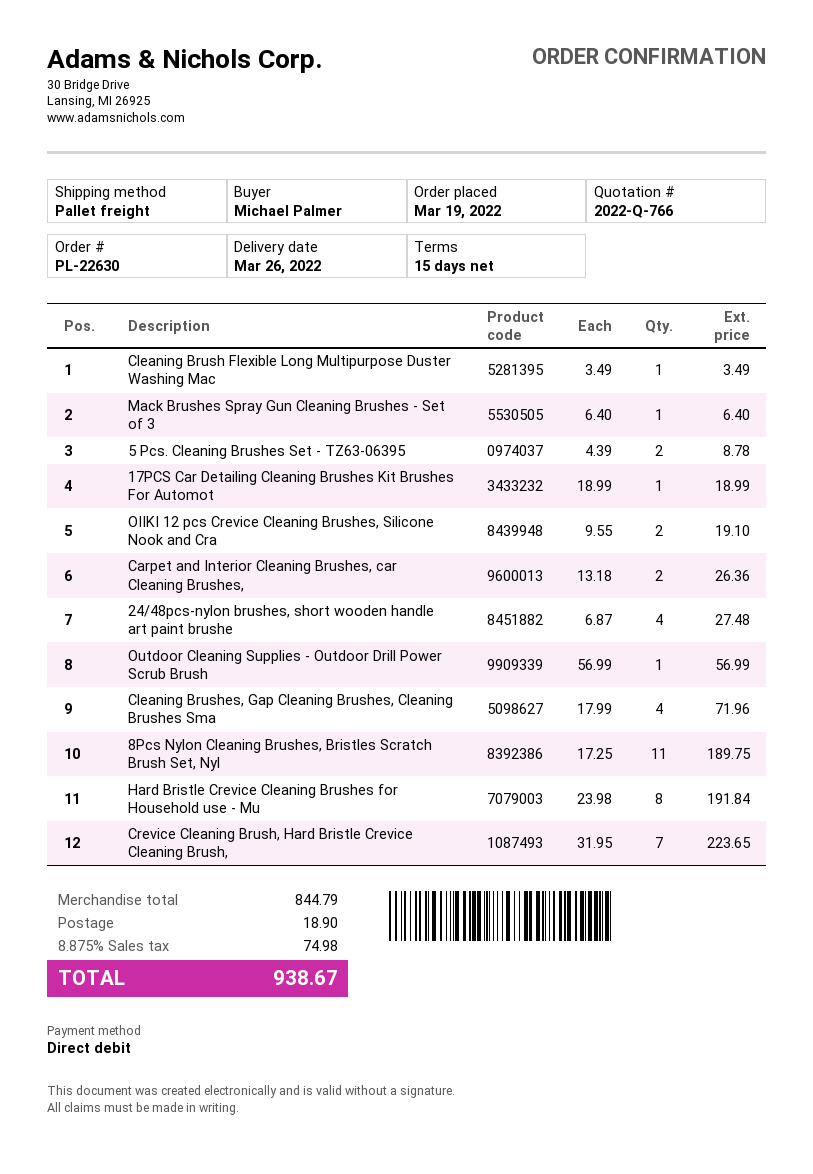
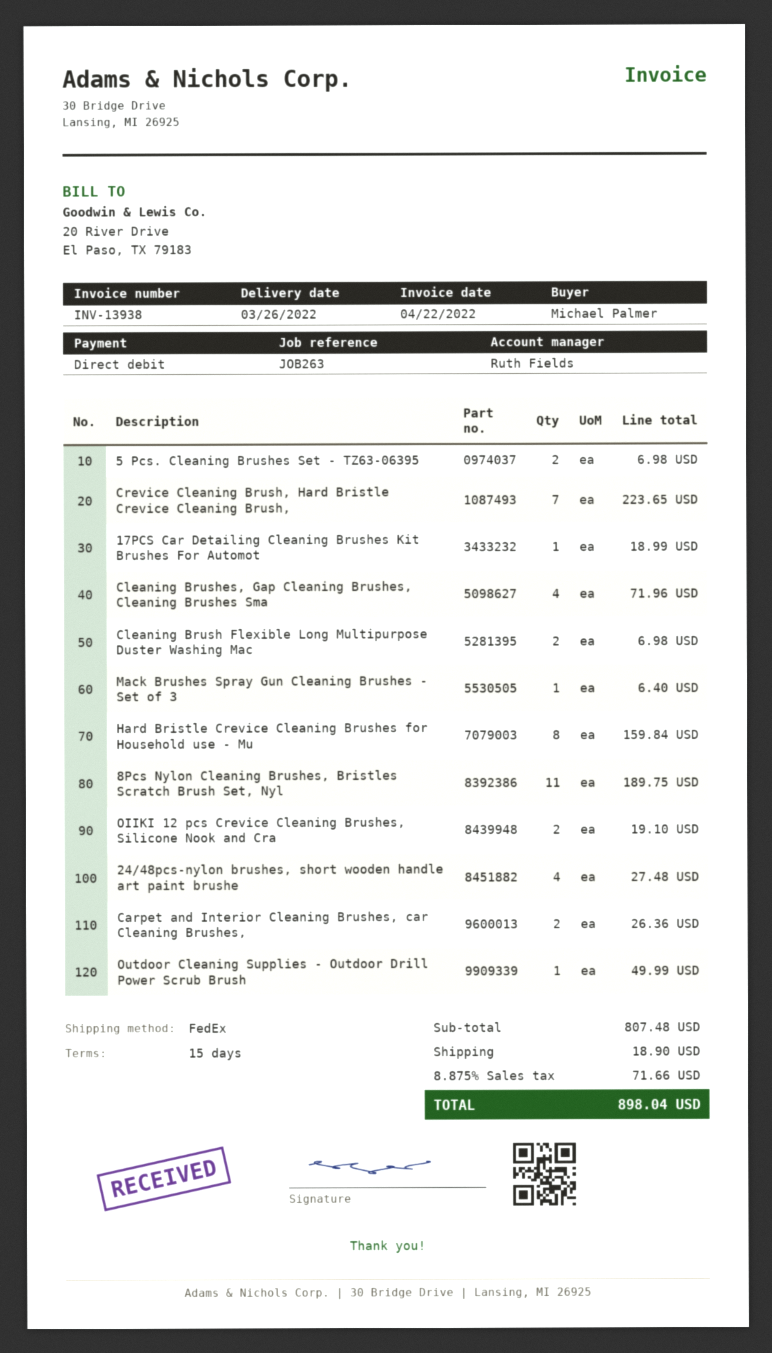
shipping method: pallet freight -> FedEx
Cleaning Brush Flexible Long Multipurpose Duster Washing Mac: 1 for 3.49 -> 2 for 6.98
5 Pcs. Cleaning Brushes Set - TZ63-06395: 2 for 8.78 -> 2 for 6.98
Outdoor Cleaning Supplies - Outdoor Drill Power Scrub Brush: 1 for 56.99 -> 1 for 49.99
Hard Bristle Crevice Cleaning Brushes for Household use - Mu: 8 for 191.84 -> 8 for 159.84
subtotal: 844.79 -> 807.48
tax: 8.875% = 74.98 -> 8.875% = 71.66
total: 938.67 -> 898.04

